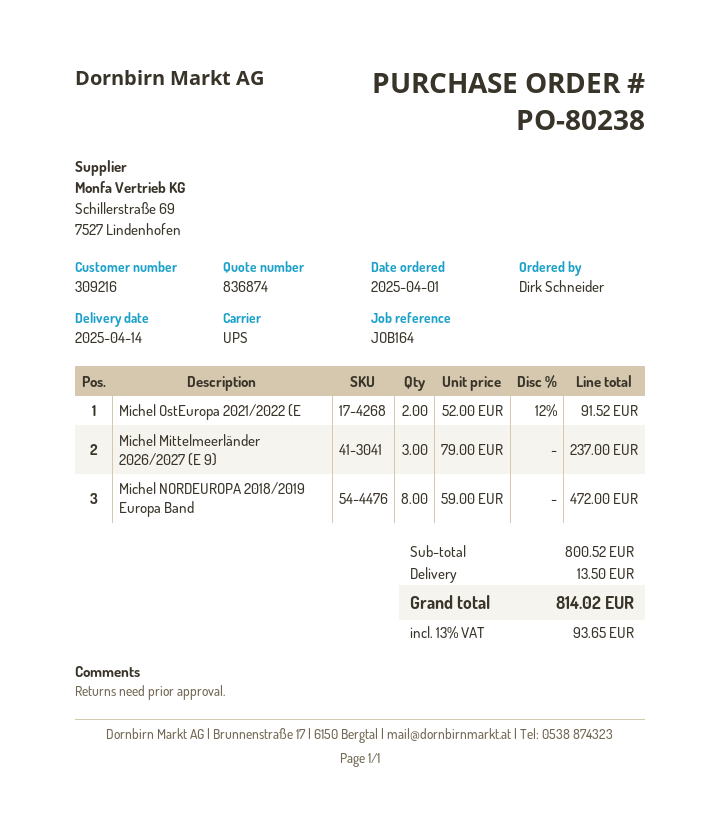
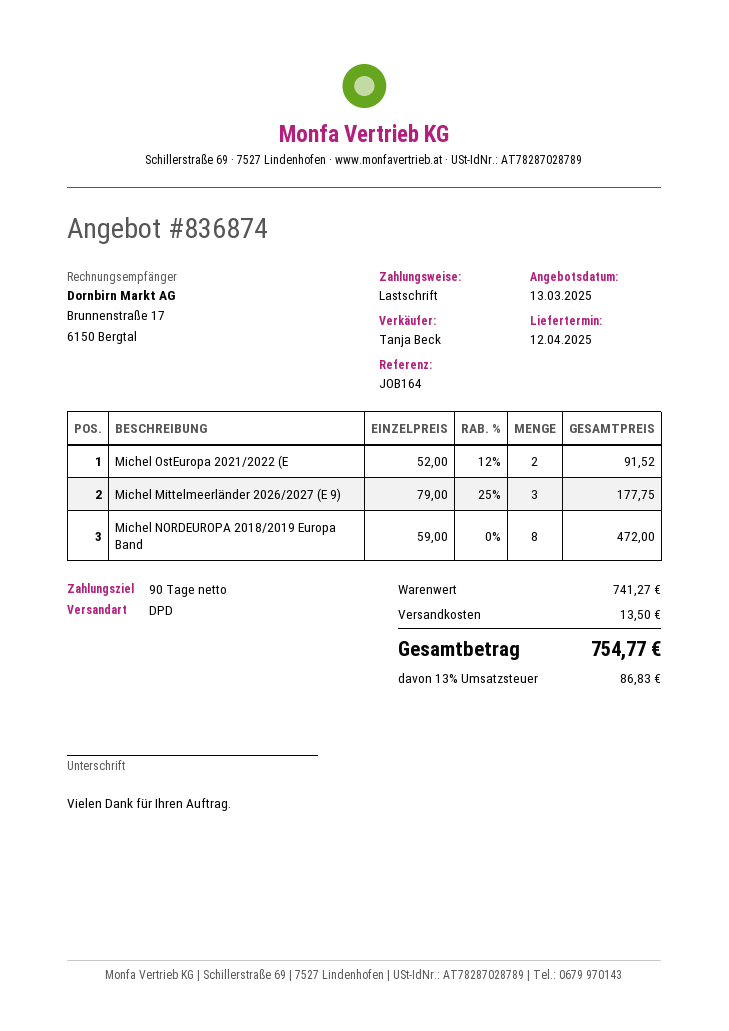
delivery date: 2025-04-14 -> 2025-04-12
shipping method: UPS -> DPD
Michel Mittelmeerländer 2026/2027 (E 9): 3 x 79.00 = 237.00 -> 3 x 79.00 - 25% = 177.75
subtotal: 800.52 -> 741.27
tax: 13% = 93.65 -> 13% = 86.83
total: 814.02 -> 754.77

